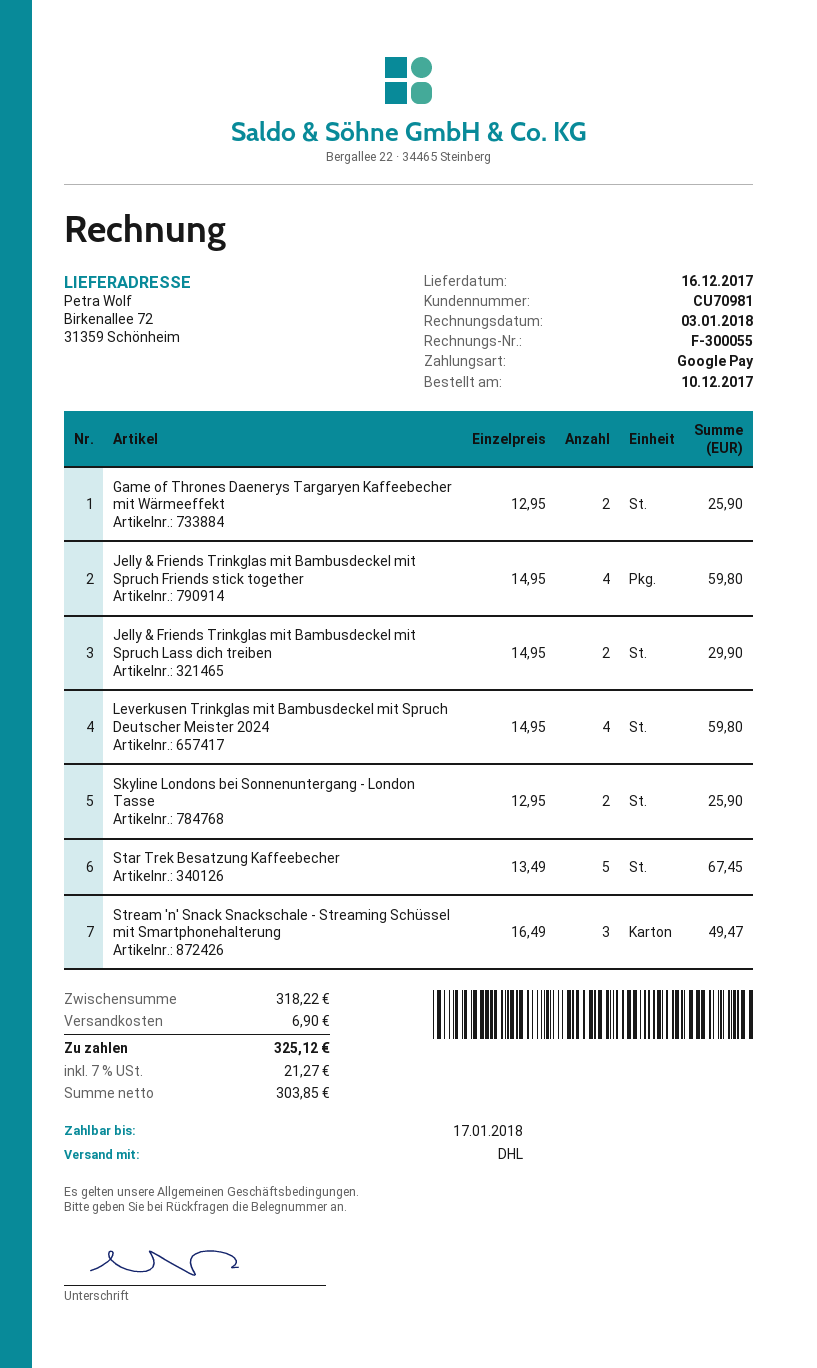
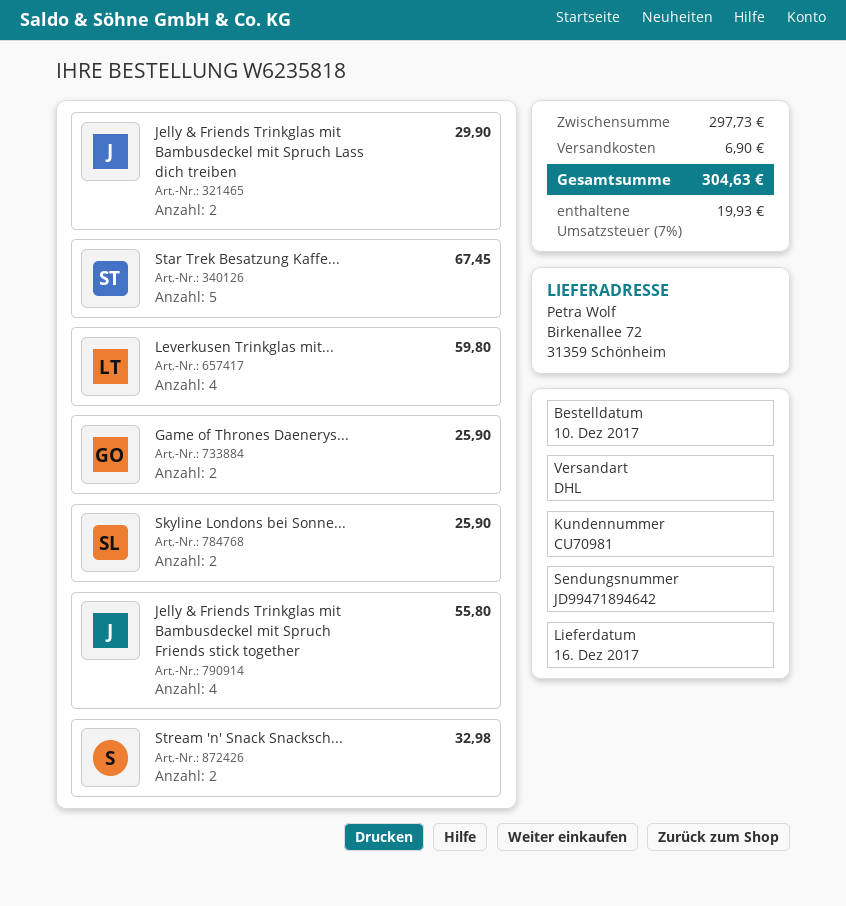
Jelly & Friends Trinkglas mit Bambusdeckel mit Spruch Friends stick together: 4 for 59.80 -> 4 for 55.80
Stream 'n' Snack Snackschale - Streaming Schüssel mit Smartphonehalterung: 3 for 49.47 -> 2 for 32.98
subtotal: 318.22 -> 297.73
tax: 7% = 21.27 -> 7% = 19.93
total: 325.12 -> 304.63

